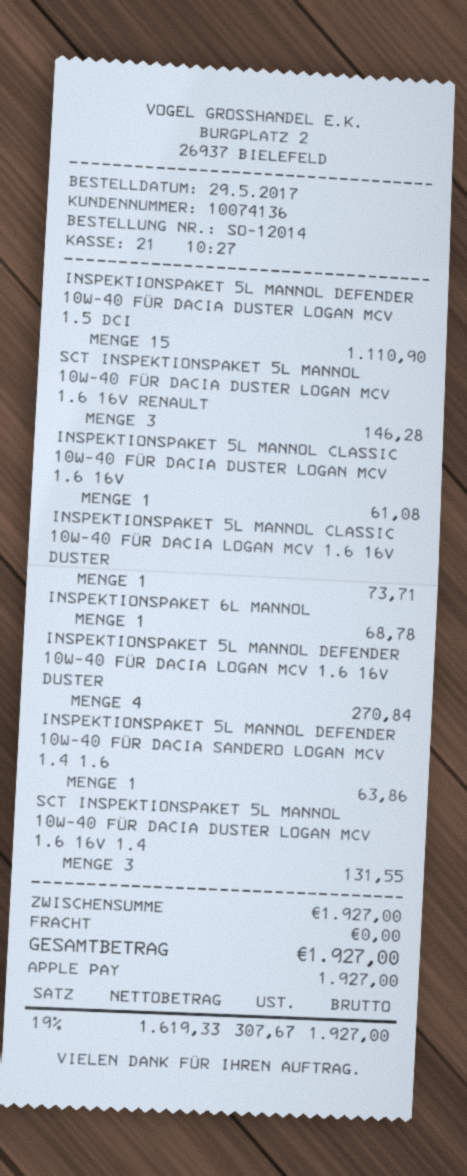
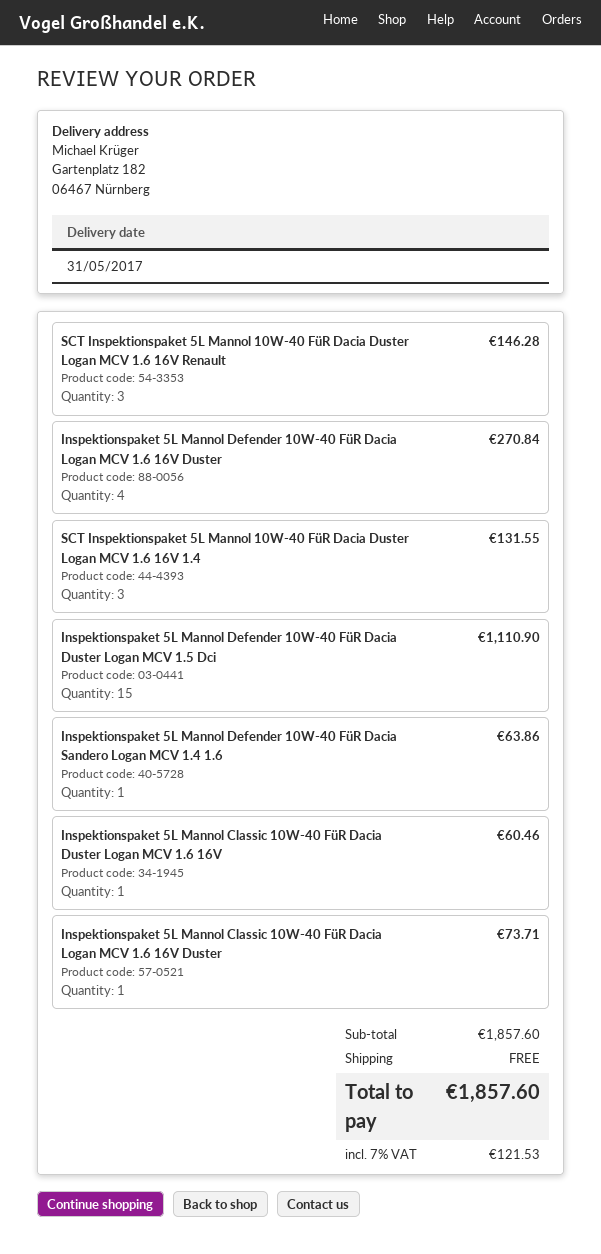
INSPEKTIONSPAKET 5L MANNOL CLASSIC 10W-40 FÜR DACIA DUSTER LOGAN MCV 1.6 16V: 1 for 61.08 -> 1 for 60.46
INSPEKTIONSPAKET 6L MANNOL: 1 for 68.78 -> none
subtotal: 1927.00 -> 1857.60
tax: 19% = 307.67 -> 7% = 121.53
total: 1927.00 -> 1857.60

